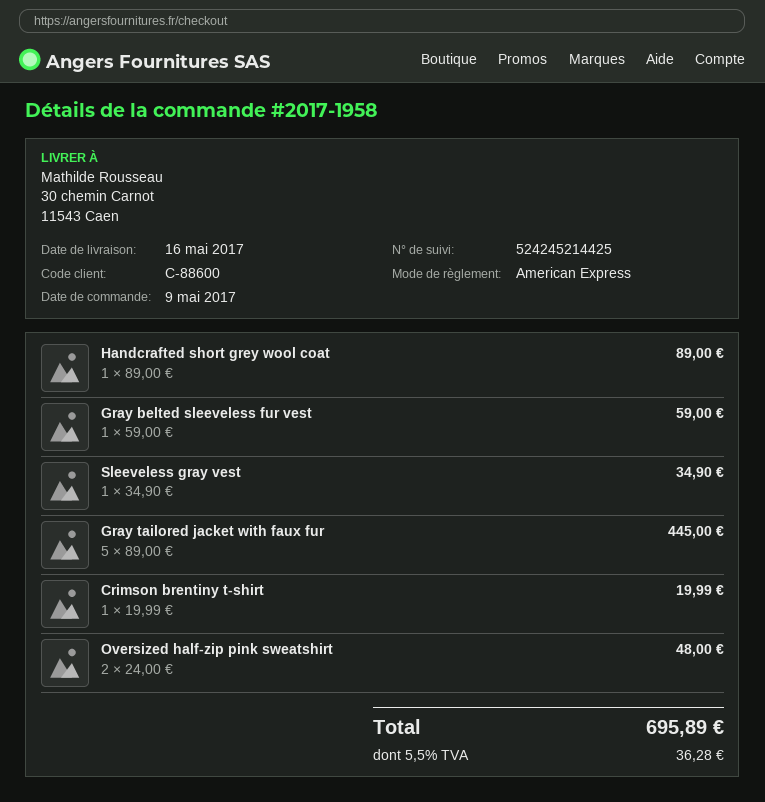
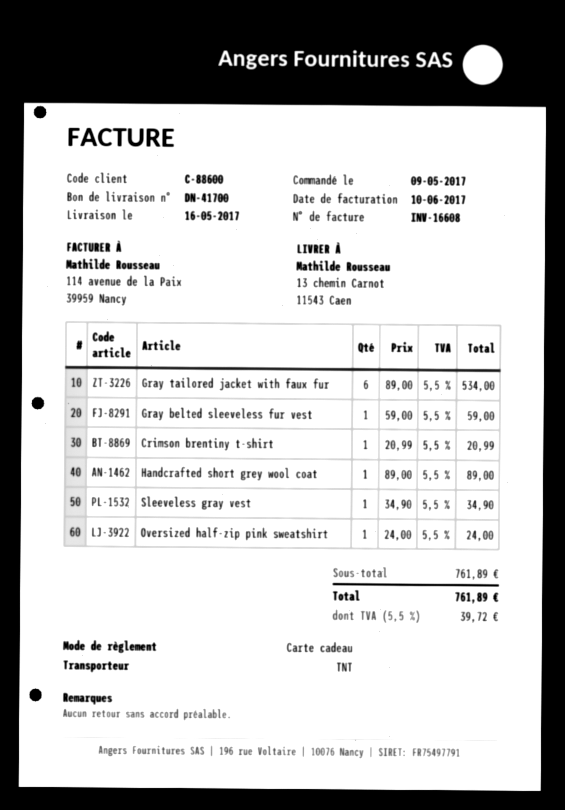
payment method: American Express -> gift card
ship to: 30 chemin Carnot, 11543 Caen -> 13 chemin Carnot, 11543 Caen
Gray tailored jacket with faux fur: 5 x 89.00 = 445.00 -> 6 x 89.00 = 534.00
Crimson brentiny t-shirt: 1 x 19.99 = 19.99 -> 1 x 20.99 = 20.99
Oversized half-zip pink sweatshirt: 2 x 24.00 = 48.00 -> 1 x 24.00 = 24.00
tax: 5.5% = 36.28 -> 5.5% = 39.72
total: 695.89 -> 761.89

